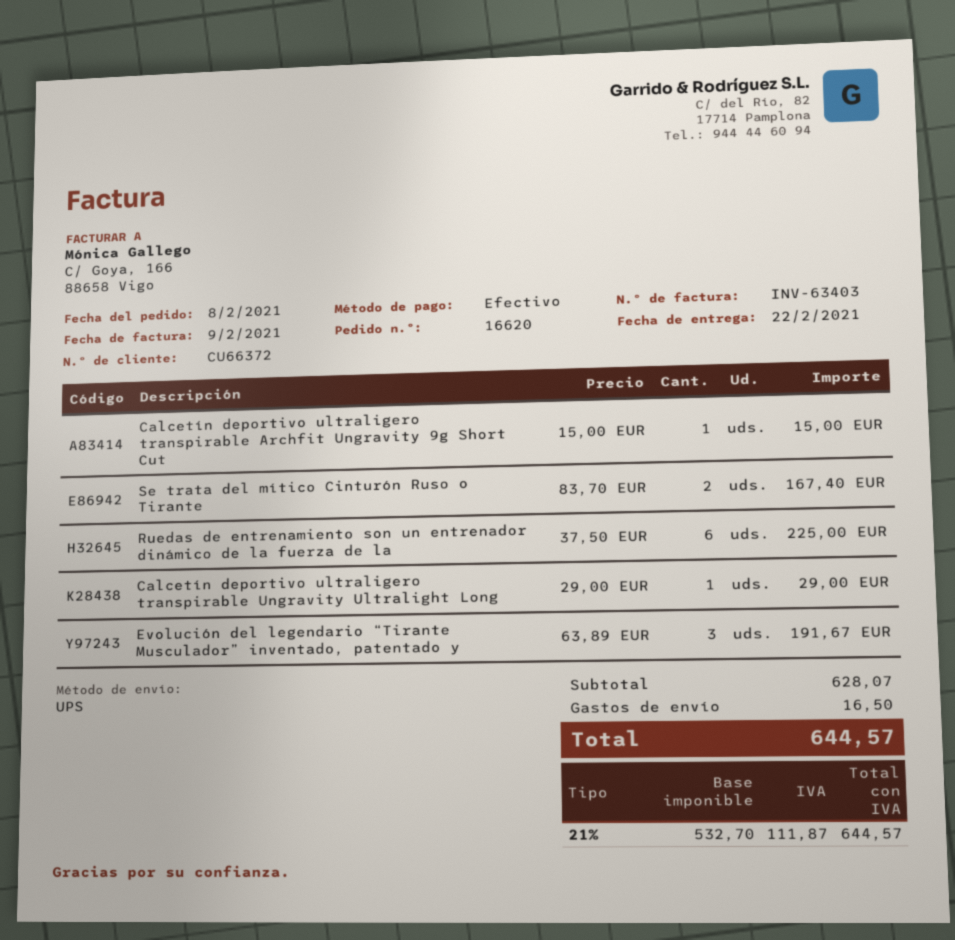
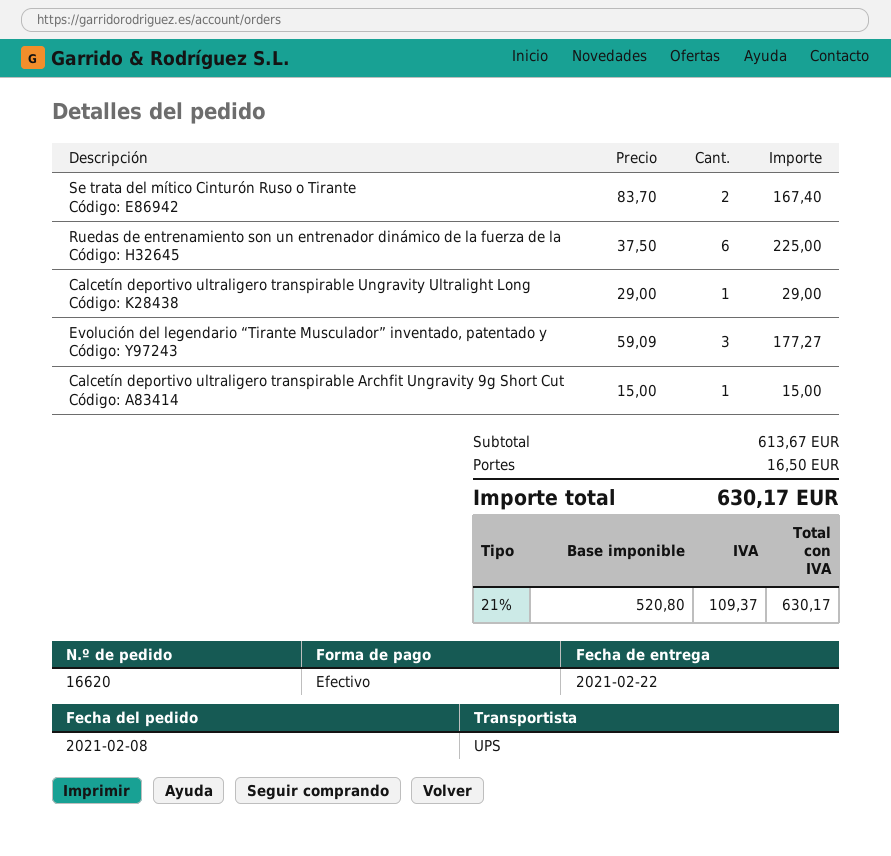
Evolución del legendario “Tirante Musculador” inventado, patentado y: 3 x 63.89 = 191.67 -> 3 x 59.09 = 177.27
subtotal: 628.07 -> 613.67
net: 532.70 -> 520.80
tax: 21% = 111.87 -> 21% = 109.37
total: 644.57 -> 630.17

